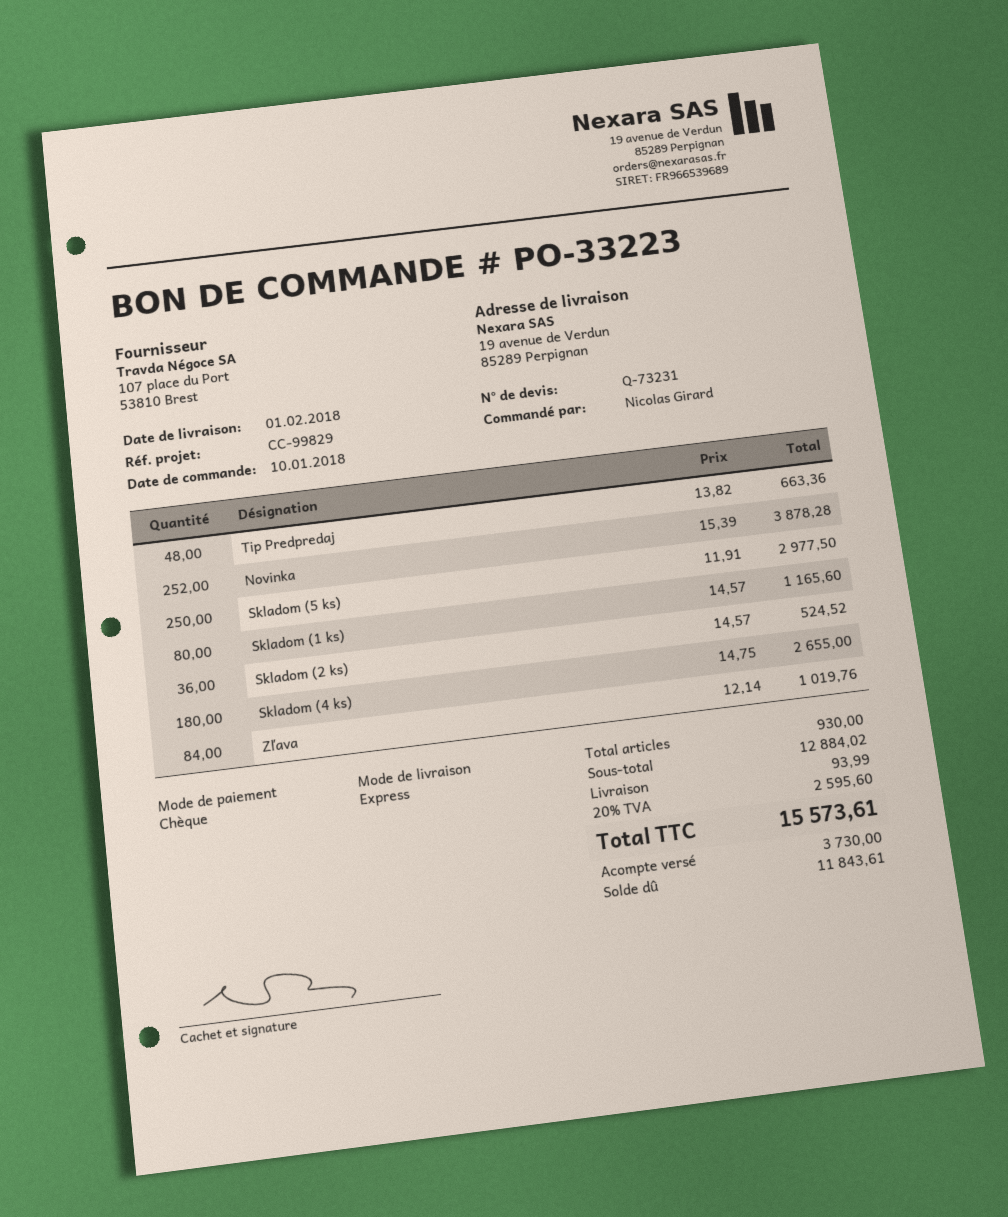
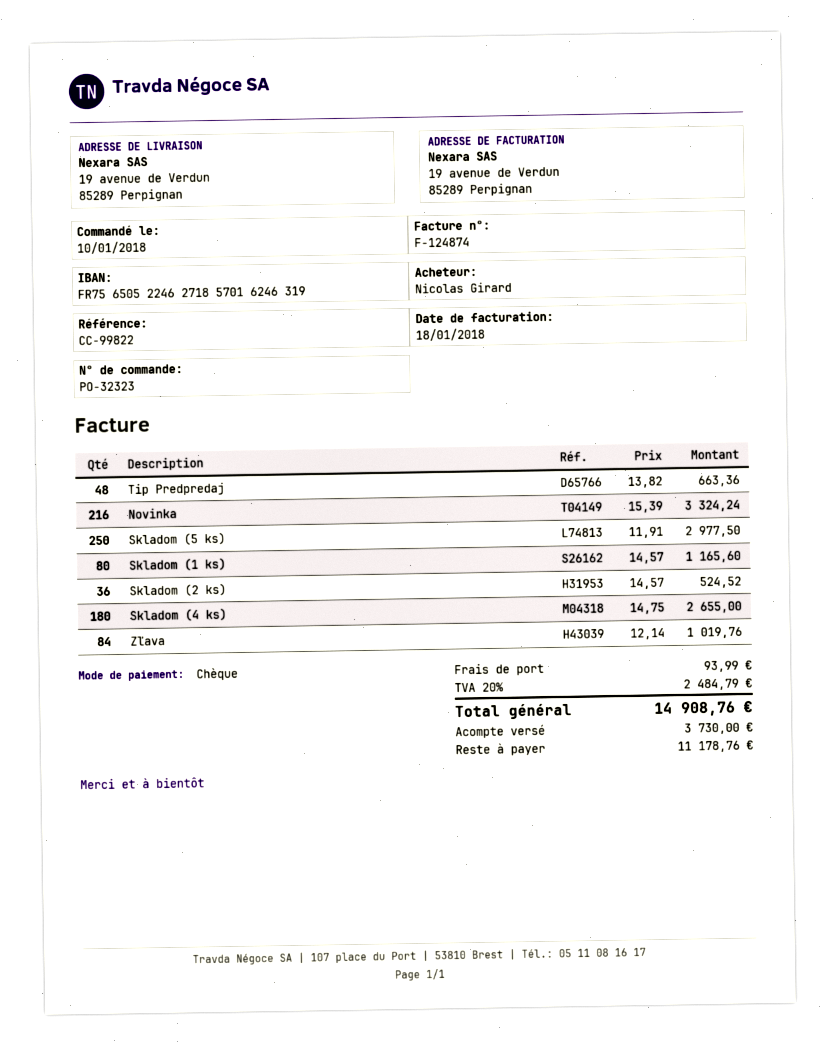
order number: PO-33223 -> PO-32323
reference: CC-99829 -> CC-99822
Novinka: 252 x 15.39 = 3878.28 -> 216 x 15.39 = 3324.24
tax: 20% = 2595.60 -> 20% = 2484.79
total: 15573.61 -> 14908.76
balance: 11843.61 -> 11178.76

